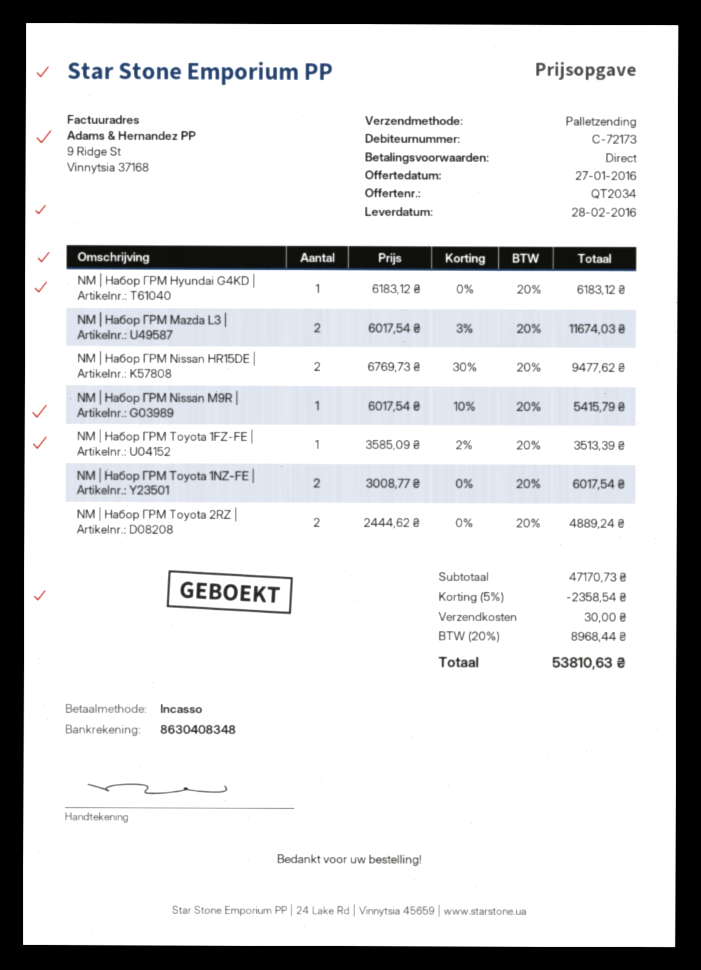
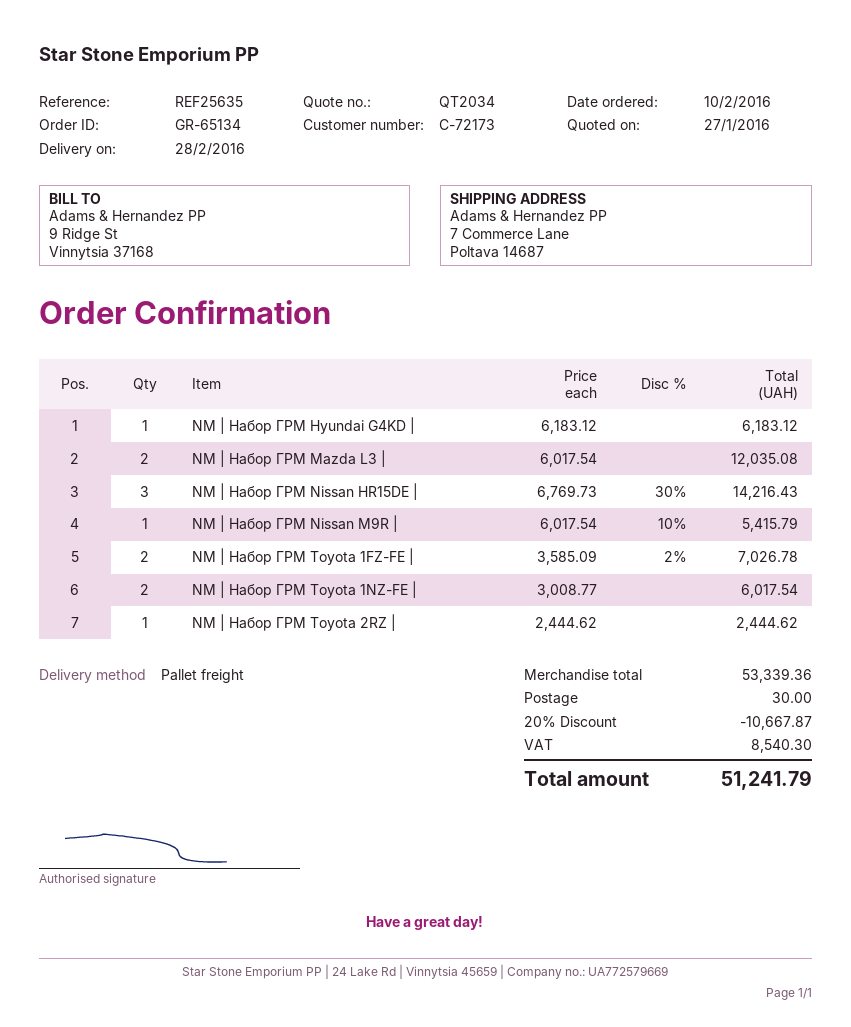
NM | Набор ГРМ Mazda L3 |: 2 x 6017.54 - 3% = 11674.03 -> 2 x 6017.54 = 12035.08
NM | Набор ГРМ Nissan HR15DE |: 2 x 6769.73 - 30% = 9477.62 -> 3 x 6769.73 - 30% = 14216.43
NM | Набор ГРМ Toyota 1FZ-FE |: 1 x 3585.09 - 2% = 3513.39 -> 2 x 3585.09 - 2% = 7026.78
NM | Набор ГРМ Toyota 2RZ |: 2 x 2444.62 = 4889.24 -> 1 x 2444.62 = 2444.62
subtotal: 47170.73 -> 53339.36
discount: 5% = 2358.54 -> 20% = 10667.87
tax: 8968.44 -> 8540.30
total: 53810.63 -> 51241.79

